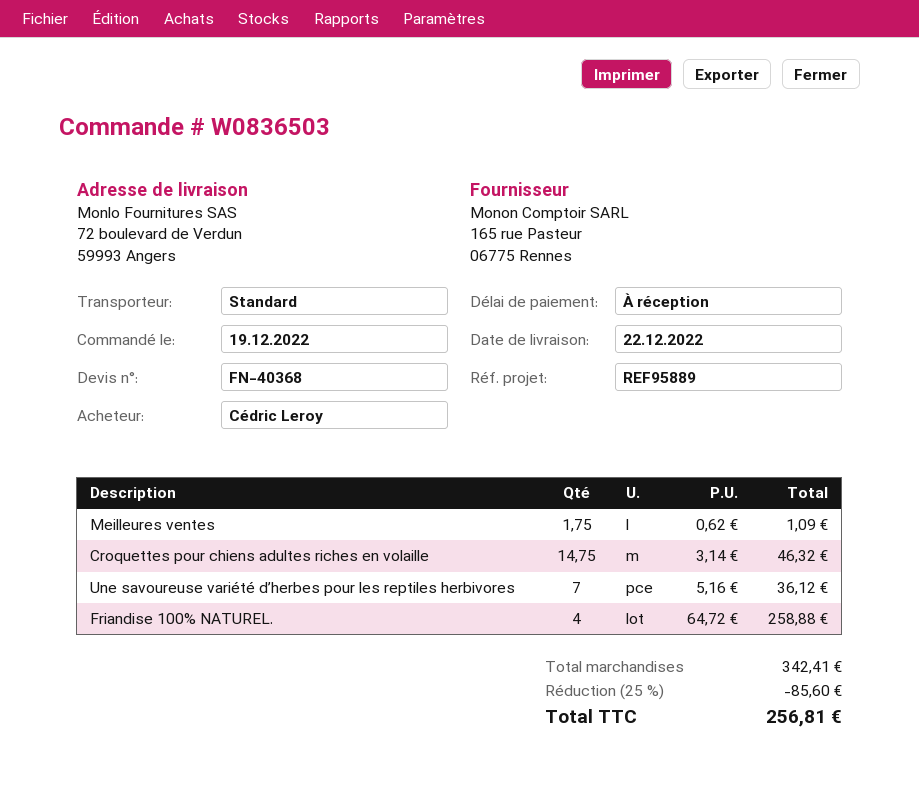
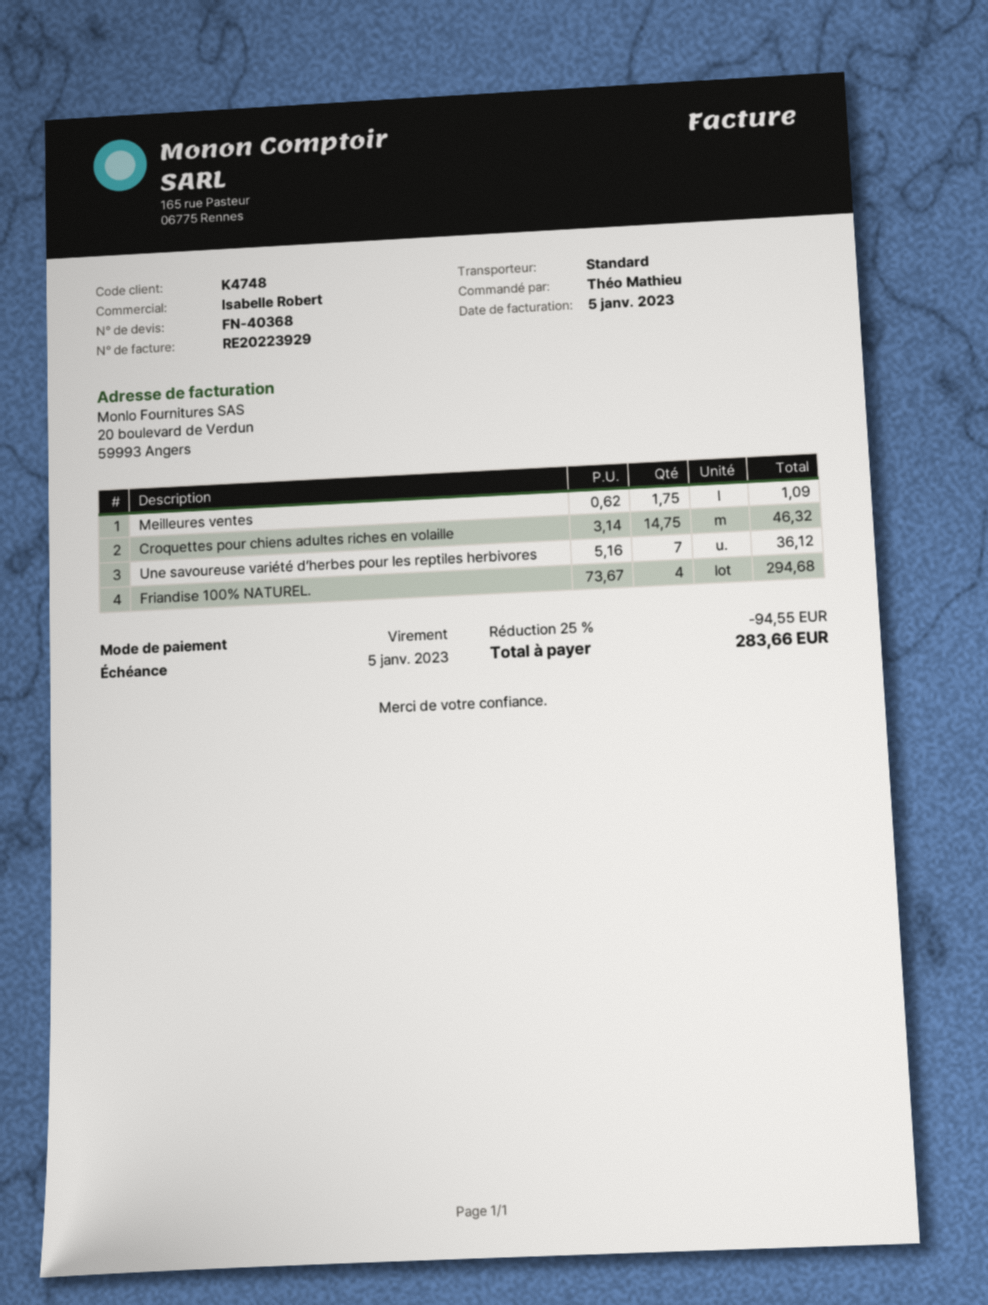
ordered by: Cédric Leroy -> Théo Mathieu
Friandise 100% NATUREL.: 4 x 64.72 = 258.88 -> 4 x 73.67 = 294.68
discount: 25% = 85.60 -> 25% = 94.55
total: 256.81 -> 283.66

